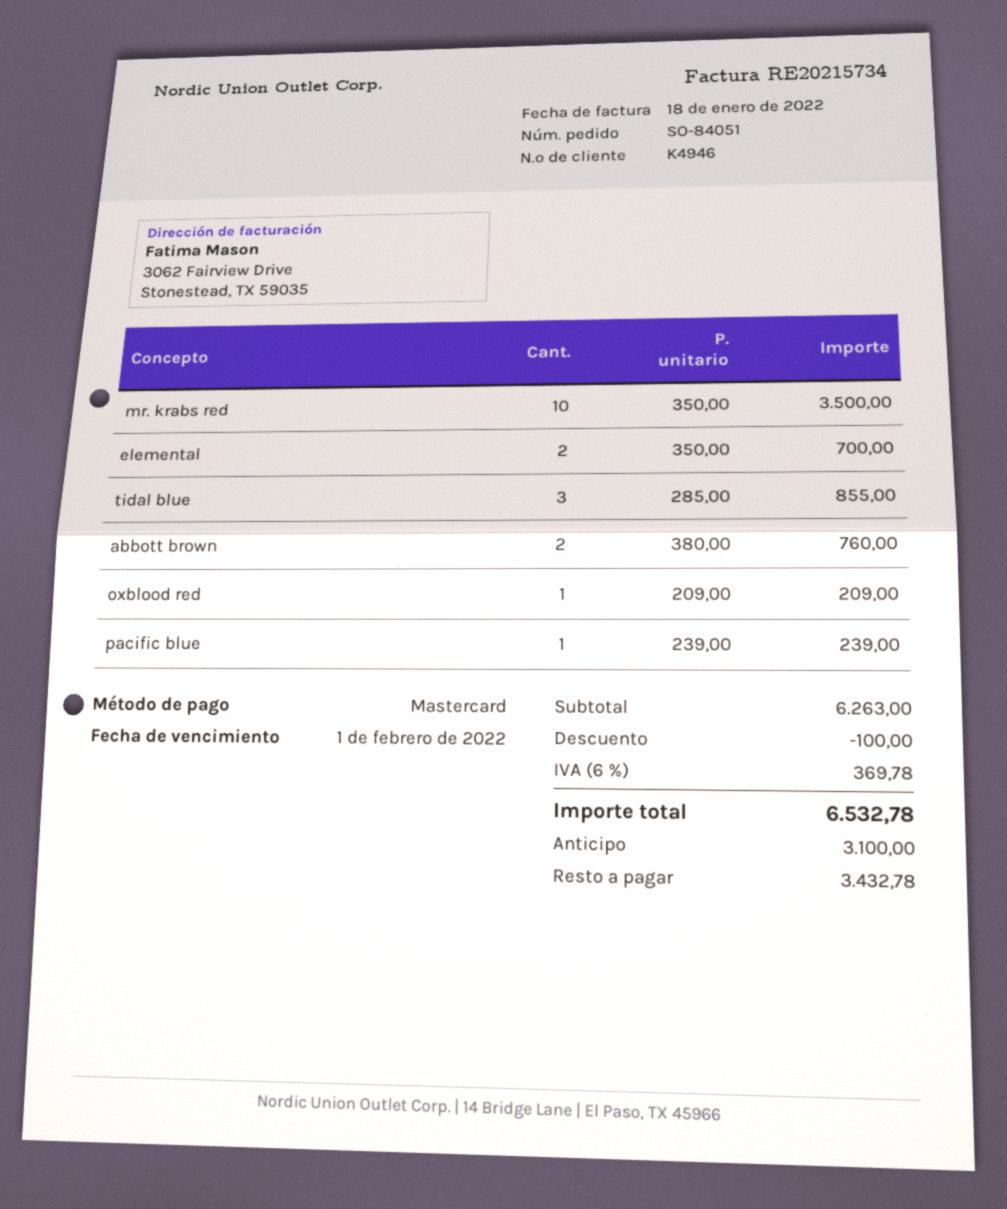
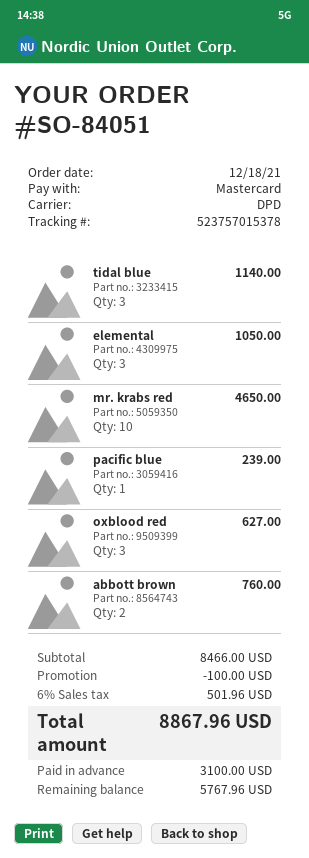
mr. krabs red: 10 for 3500.00 -> 10 for 4650.00
elemental: 2 for 700.00 -> 3 for 1050.00
tidal blue: 3 for 855.00 -> 3 for 1140.00
oxblood red: 1 for 209.00 -> 3 for 627.00
subtotal: 6263.00 -> 8466.00
tax: 6% = 369.78 -> 6% = 501.96
total: 6532.78 -> 8867.96
balance: 3432.78 -> 5767.96

